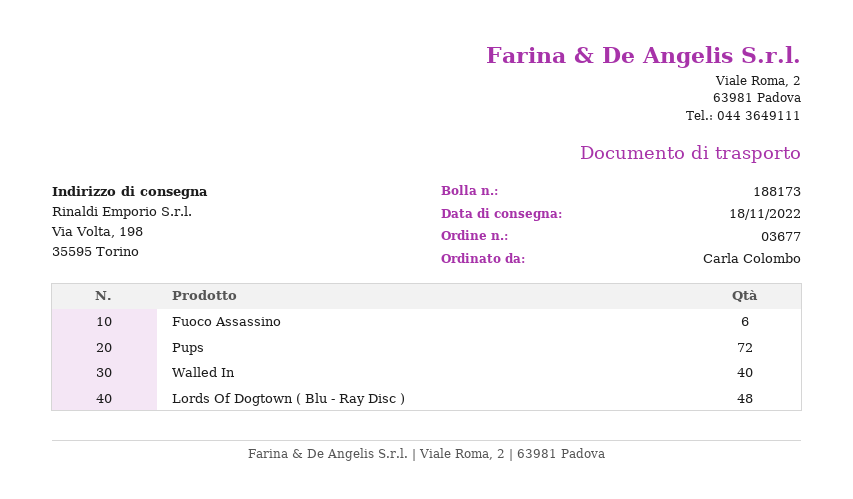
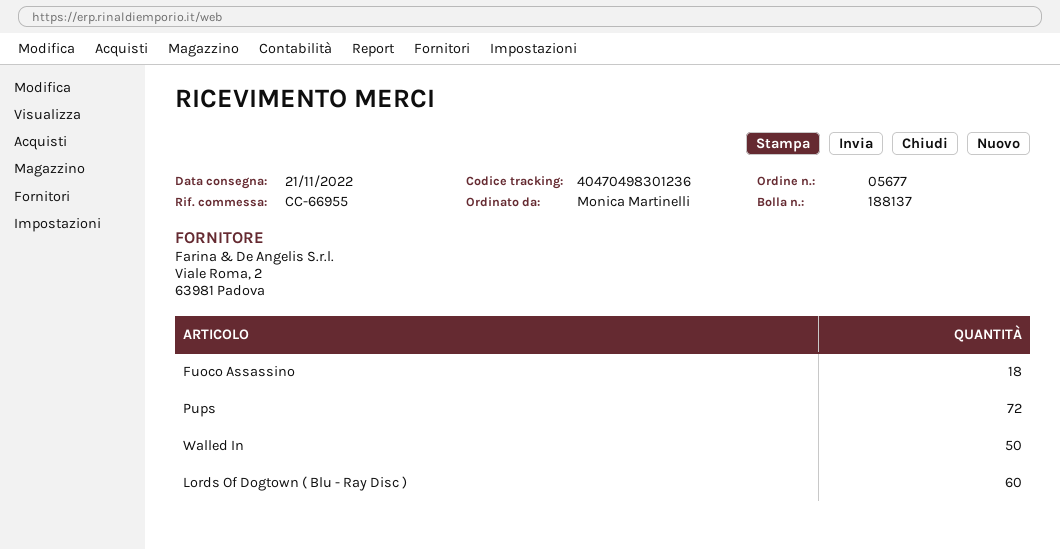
order number: 03677 -> 05677
delivery note number: 188173 -> 188137
delivery date: 2022-11-18 -> 2022-11-21
ordered by: Carla Colombo -> Monica Martinelli
Fuoco Assassino: 6 -> 18
Walled In: 40 -> 50
Lords Of Dogtown ( Blu - Ray Disc ): 48 -> 60

